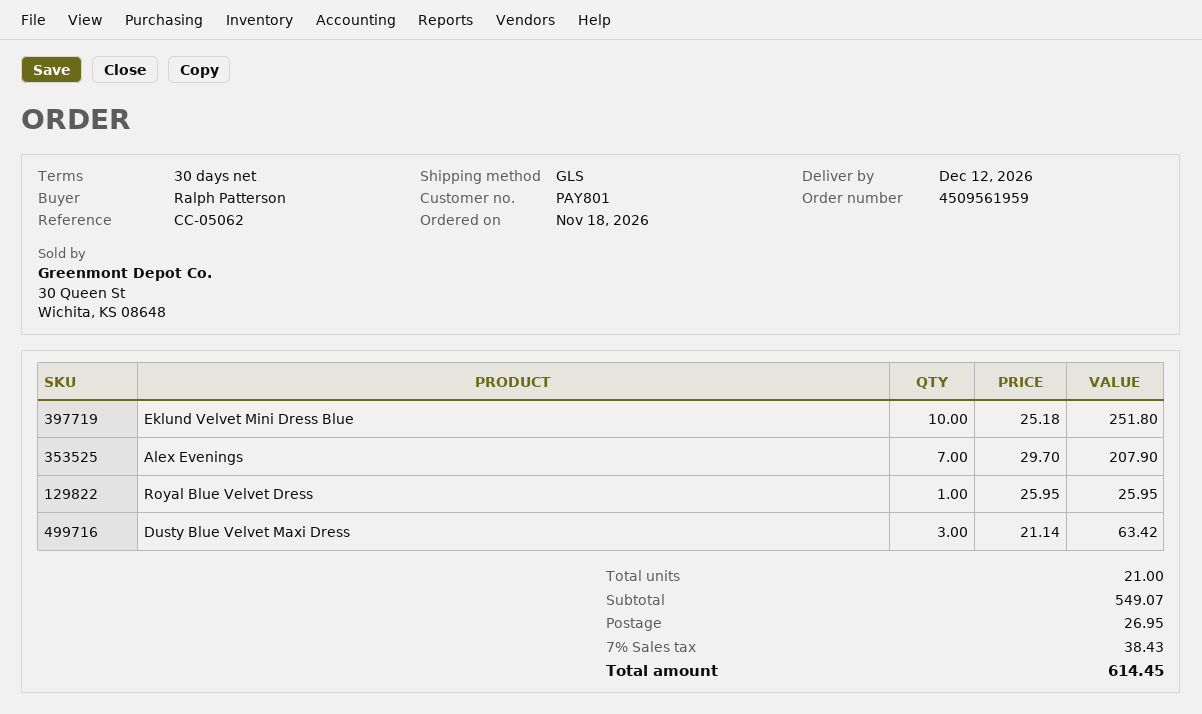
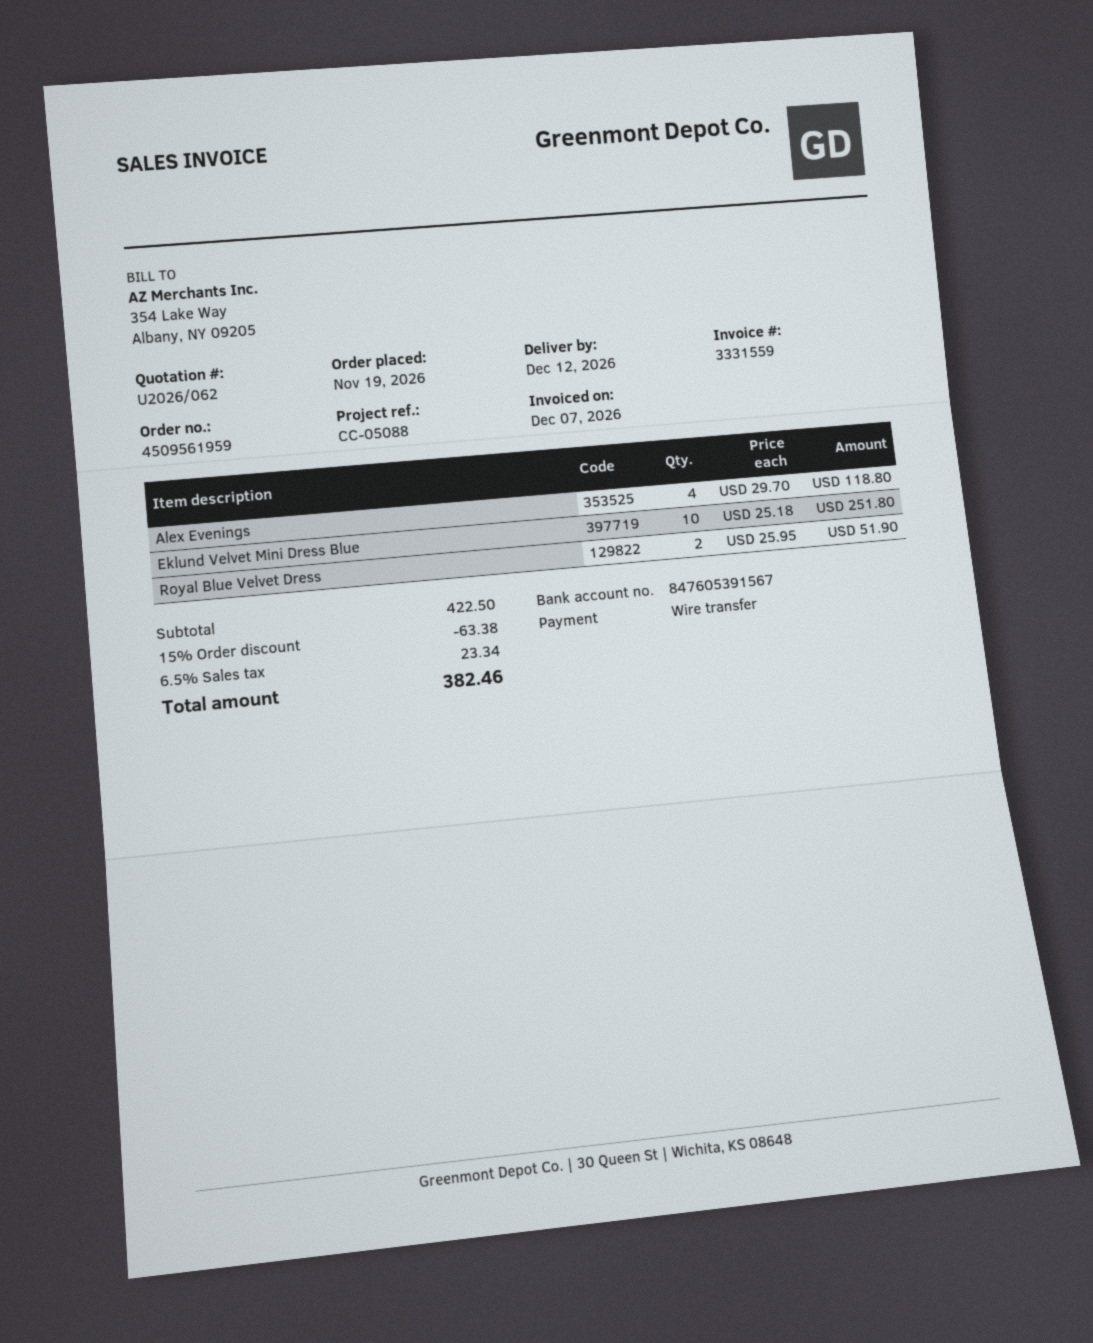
order date: 2026-11-18 -> 2026-11-19
reference: CC-05062 -> CC-05088
Alex Evenings: 7 x 29.70 = 207.90 -> 4 x 29.70 = 118.80
Royal Blue Velvet Dress: 1 x 25.95 = 25.95 -> 2 x 25.95 = 51.90
Dusty Blue Velvet Maxi Dress: 3 x 21.14 = 63.42 -> none
subtotal: 549.07 -> 422.50
discount: none -> 15% = 63.38
shipping: 26.95 -> none
tax: 7% = 38.43 -> 6.5% = 23.34
total: 614.45 -> 382.46

